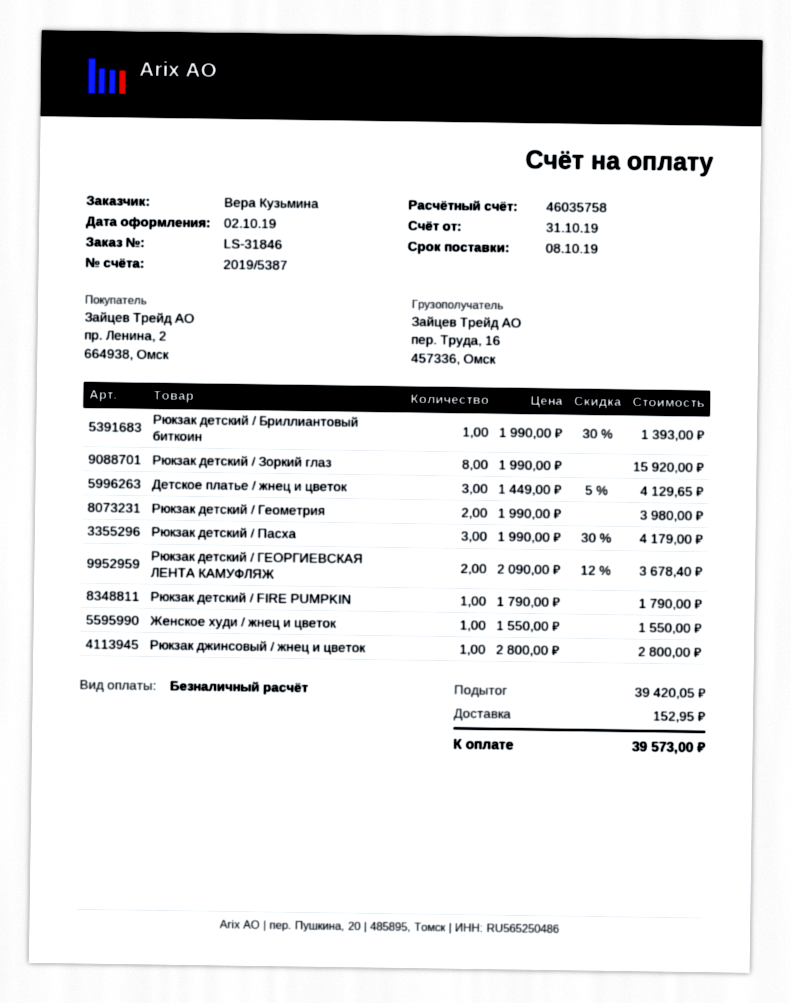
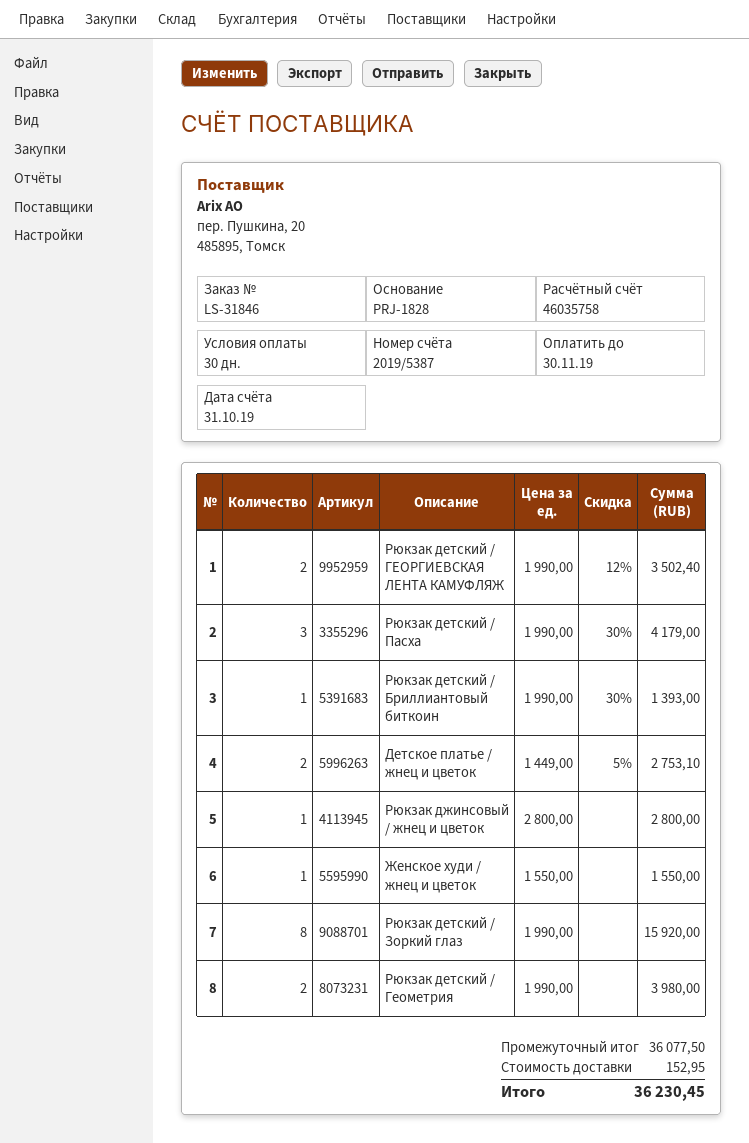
Детское платье / жнец и цветок: 3 x 1449.00 - 5% = 4129.65 -> 2 x 1449.00 - 5% = 2753.10
Рюкзак детский / ГЕОРГИЕВСКАЯ ЛЕНТА КАМУФЛЯЖ: 2 x 2090.00 - 12% = 3678.40 -> 2 x 1990.00 - 12% = 3502.40
Рюкзак детский / FIRE PUMPKIN: 1 x 1790.00 = 1790.00 -> none
subtotal: 39420.05 -> 36077.50
total: 39573.00 -> 36230.45

